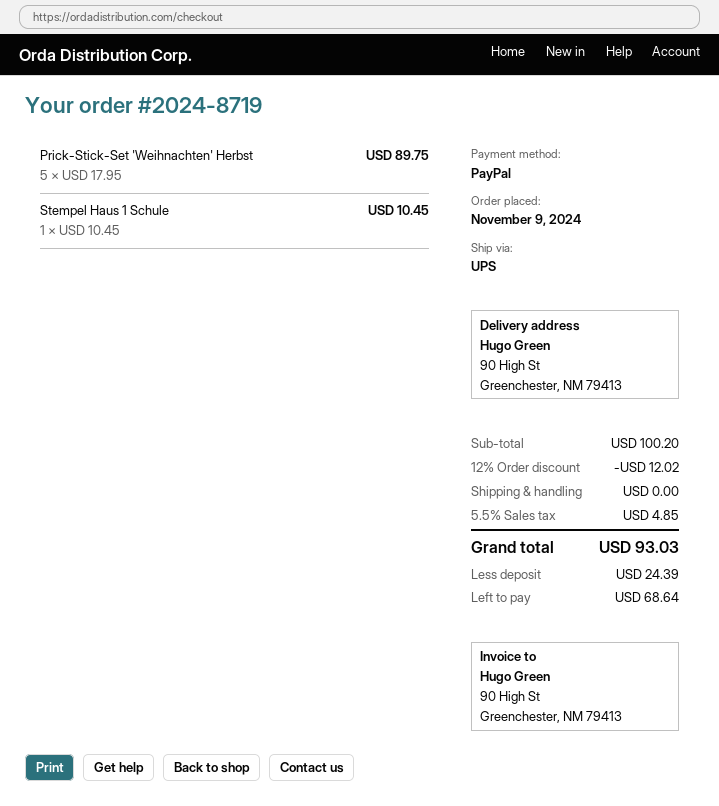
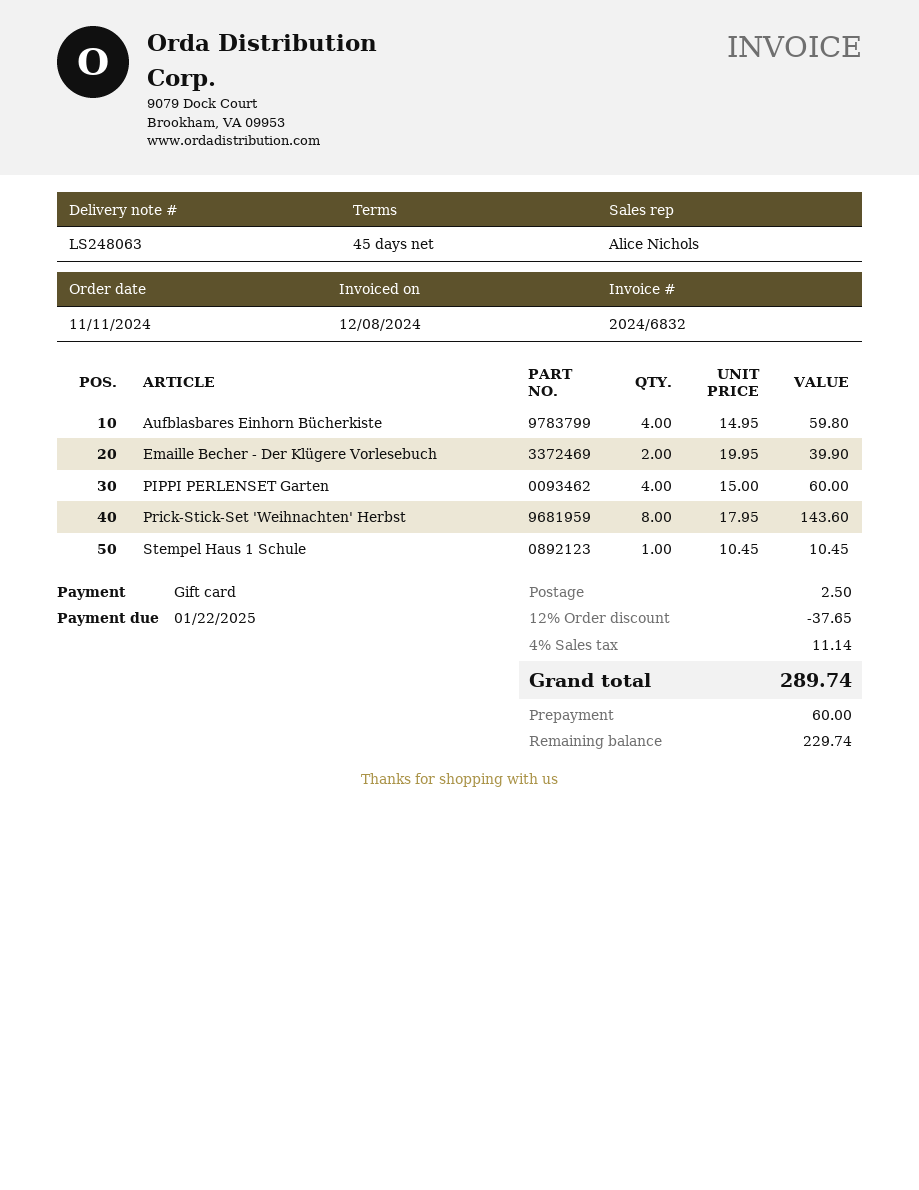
order date: 2024-11-09 -> 2024-11-11
payment method: PayPal -> gift card
Prick-Stick-Set 'Weihnachten' Herbst: 5 x 17.95 = 89.75 -> 8 x 17.95 = 143.60
Aufblasbares Einhorn Bücherkiste: none -> 4 x 14.95 = 59.80
Emaille Becher - Der Klügere Vorlesebuch: none -> 2 x 19.95 = 39.90
PIPPI PERLENSET Garten: none -> 4 x 15.00 = 60.00
discount: 12% = 12.02 -> 12% = 37.65
shipping: 0.00 -> 2.50
tax: 5.5% = 4.85 -> 4% = 11.14
total: 93.03 -> 289.74
deposit: 24.39 -> 60.00
balance: 68.64 -> 229.74

